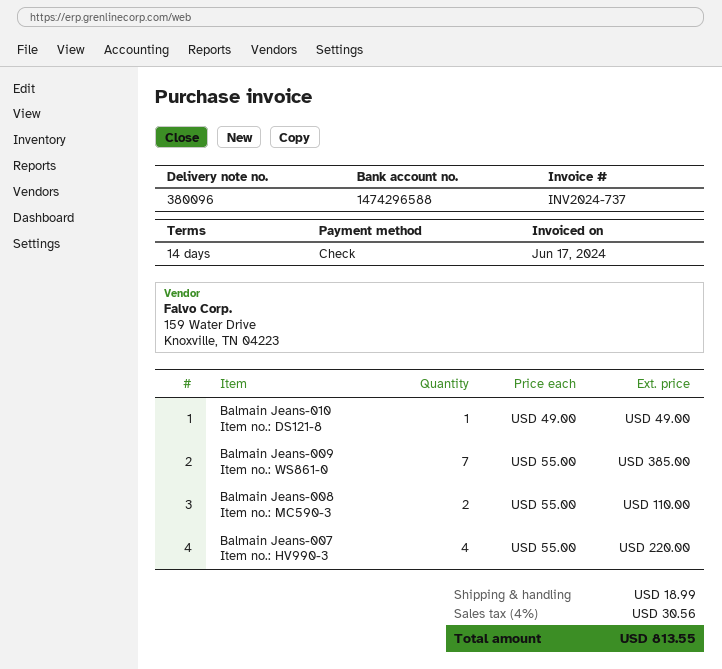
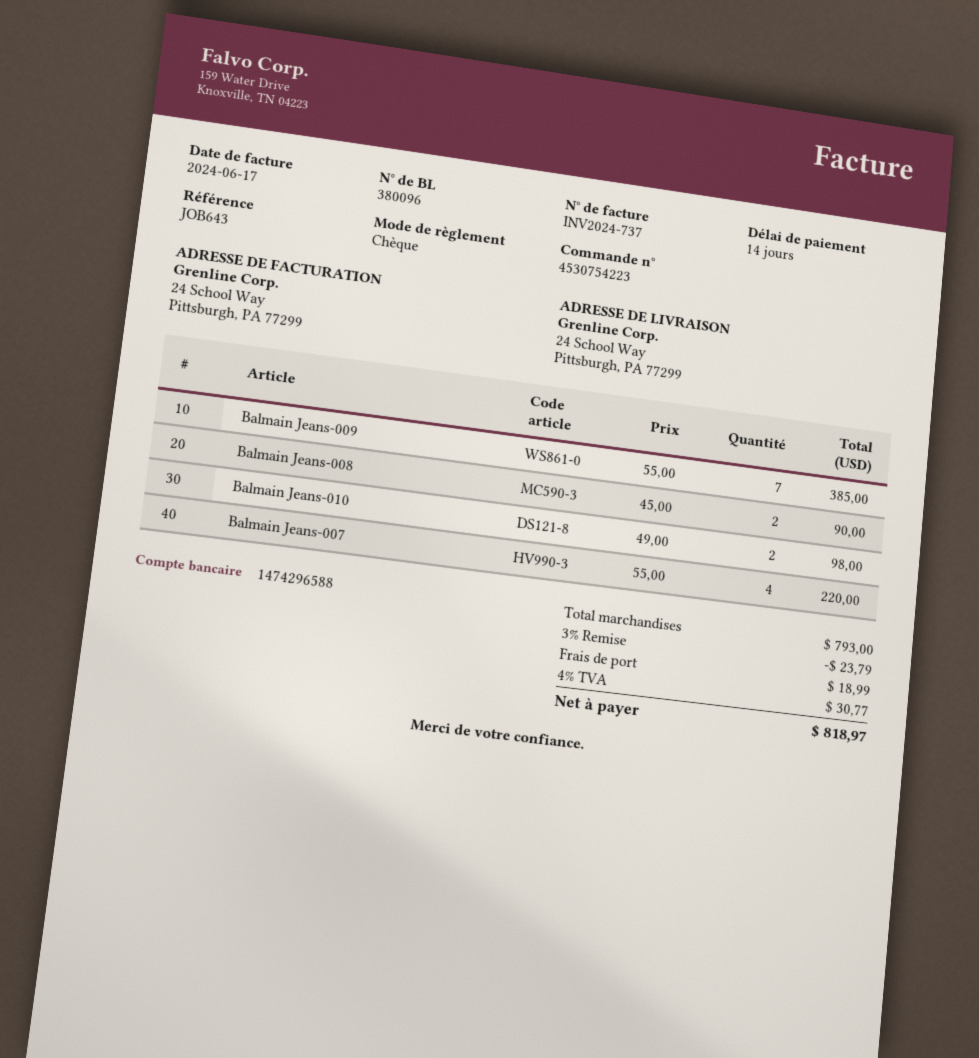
Balmain Jeans-010: 1 x 49.00 = 49.00 -> 2 x 49.00 = 98.00
Balmain Jeans-008: 2 x 55.00 = 110.00 -> 2 x 45.00 = 90.00
discount: none -> 3% = 23.79
tax: 4% = 30.56 -> 4% = 30.77
total: 813.55 -> 818.97

